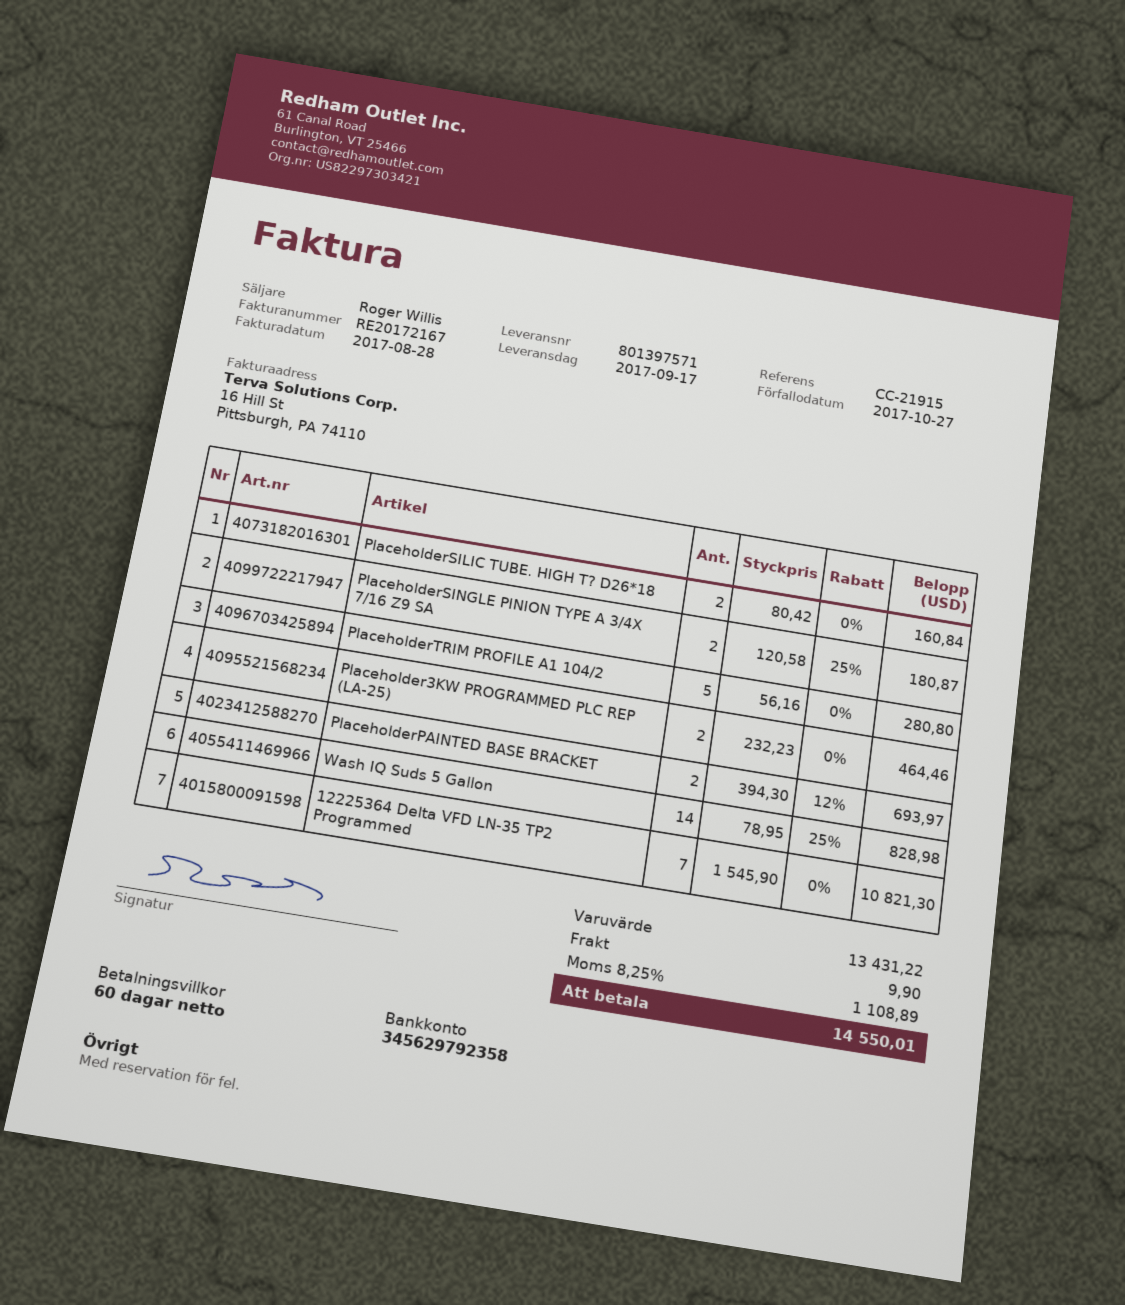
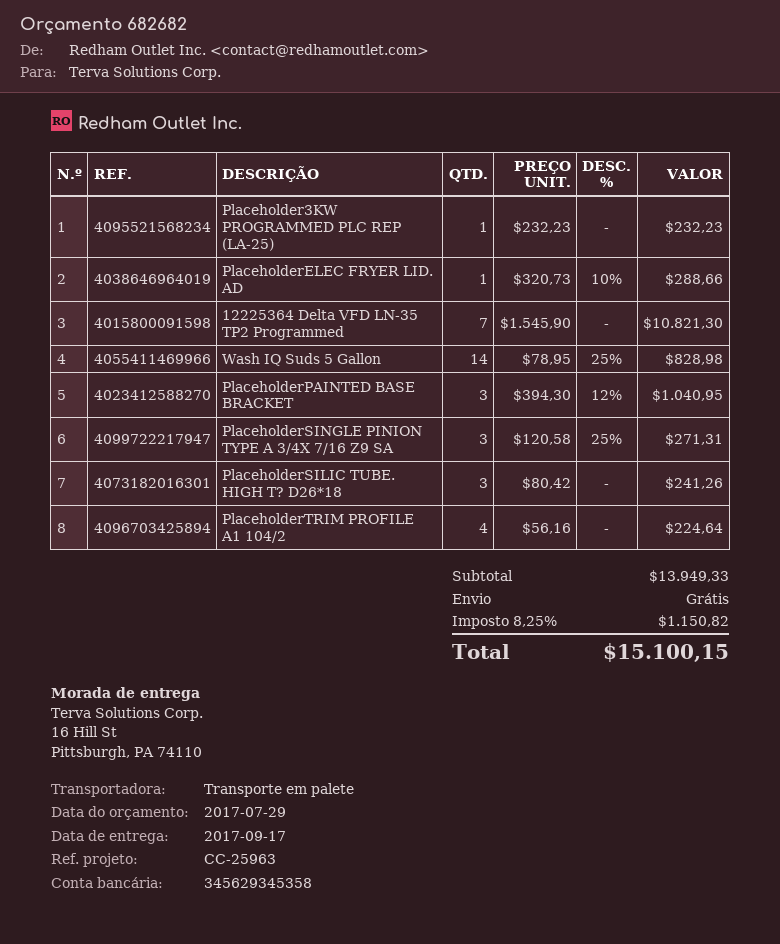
reference: CC-21915 -> CC-25963
bank account: 345629792358 -> 345629345358
PlaceholderSILIC TUBE. HIGH T? D26*18: 2 x 80.42 = 160.84 -> 3 x 80.42 = 241.26
PlaceholderSINGLE PINION TYPE A 3/4X 7/16 Z9 SA: 2 x 120.58 - 25% = 180.87 -> 3 x 120.58 - 25% = 271.31
PlaceholderTRIM PROFILE A1 104/2: 5 x 56.16 = 280.80 -> 4 x 56.16 = 224.64
Placeholder3KW PROGRAMMED PLC REP (LA-25): 2 x 232.23 = 464.46 -> 1 x 232.23 = 232.23
PlaceholderPAINTED BASE BRACKET: 2 x 394.30 - 12% = 693.97 -> 3 x 394.30 - 12% = 1040.95
PlaceholderELEC FRYER LID. AD: none -> 1 x 320.73 - 10% = 288.66
subtotal: 13431.22 -> 13949.33
shipping: 9.90 -> 0.00
tax: 8.25% = 1108.89 -> 8.25% = 1150.82
total: 14550.01 -> 15100.15

